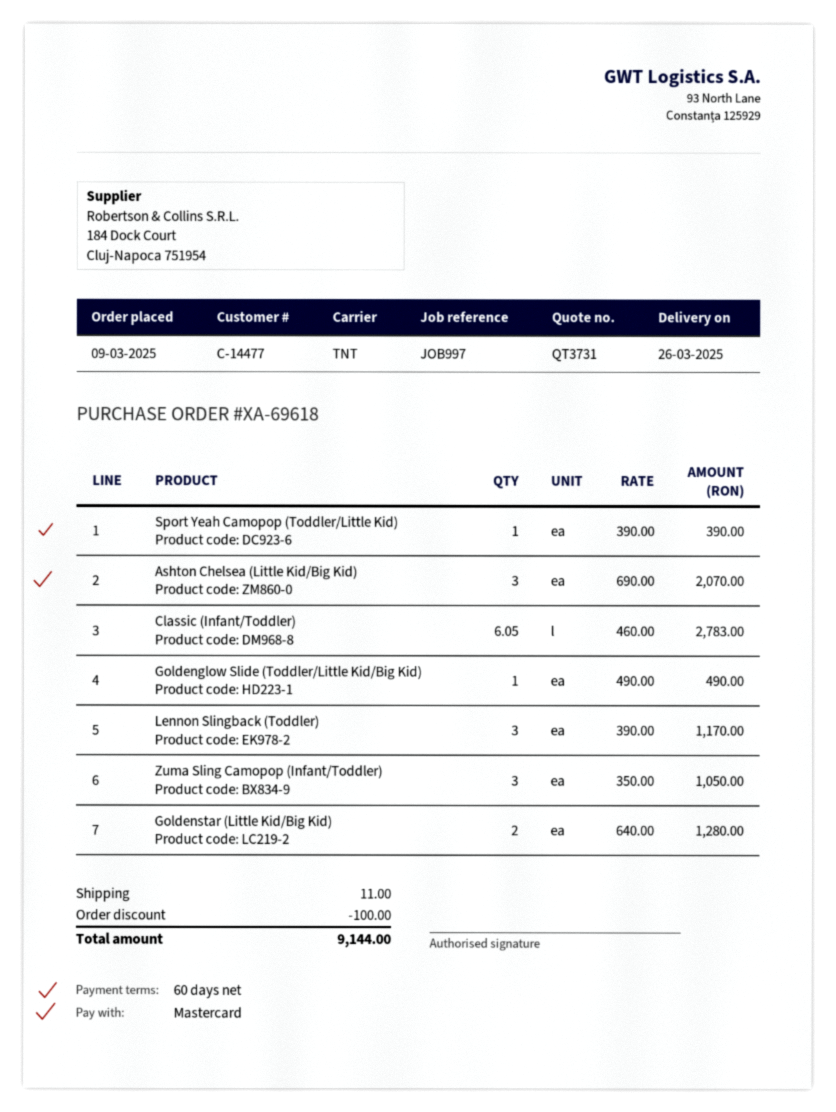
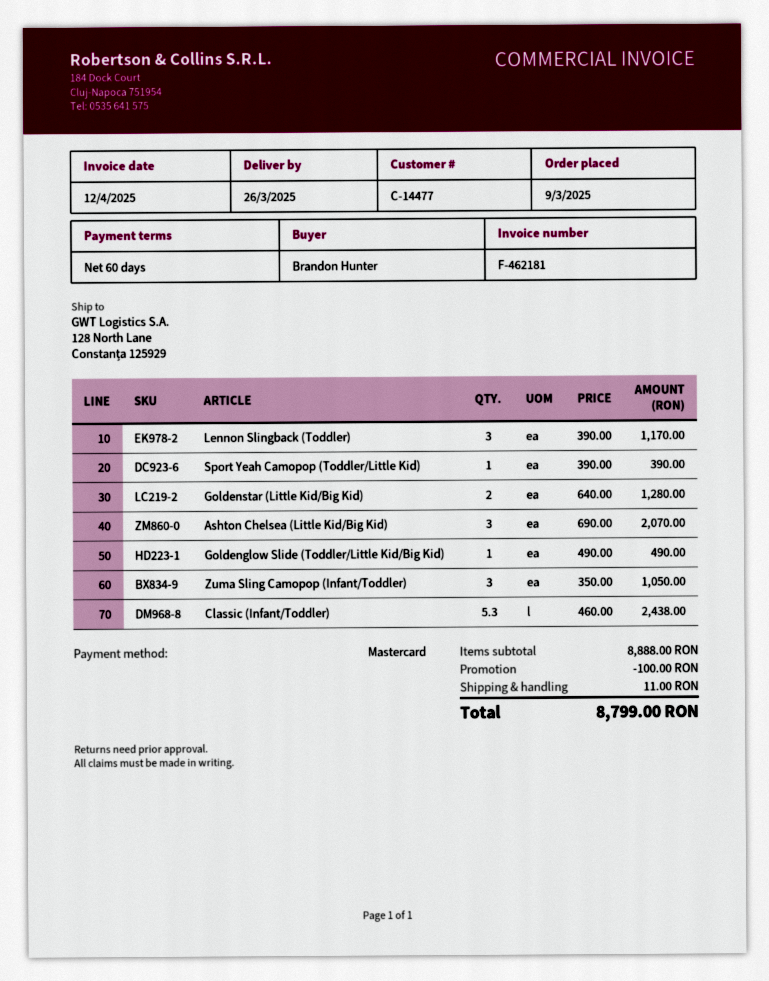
Classic (Infant/Toddler): 6.05 x 460.00 = 2783.00 -> 5.3 x 460.00 = 2438.00
total: 9144.00 -> 8799.00

